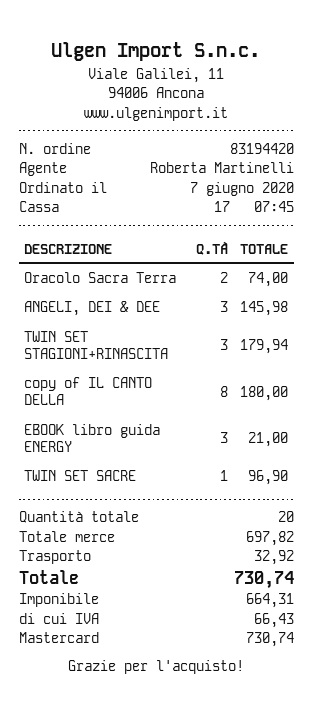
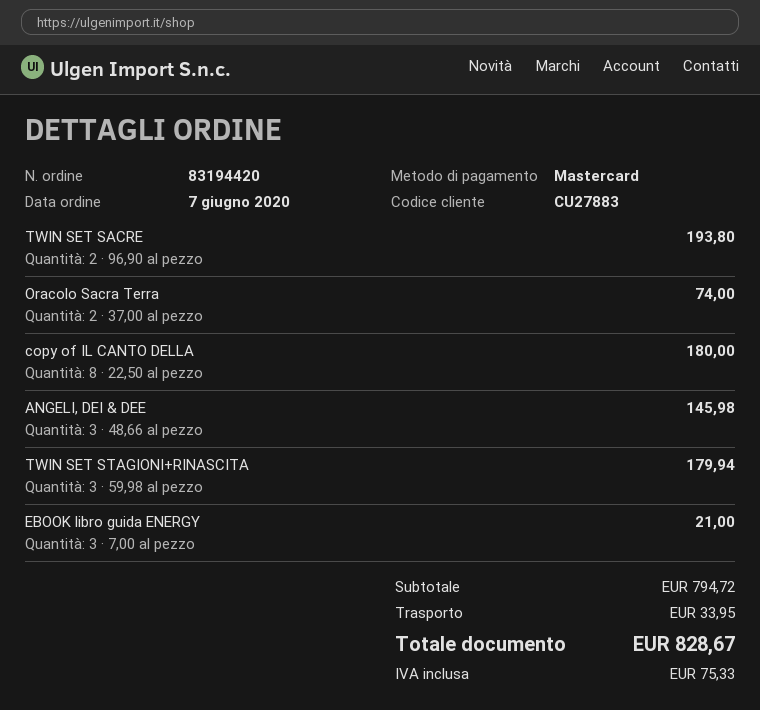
TWIN SET SACRE: 1 for 96.90 -> 2 for 193.80
subtotal: 697.82 -> 794.72
shipping: 32.92 -> 33.95
tax: 66.43 -> 75.33
total: 730.74 -> 828.67

